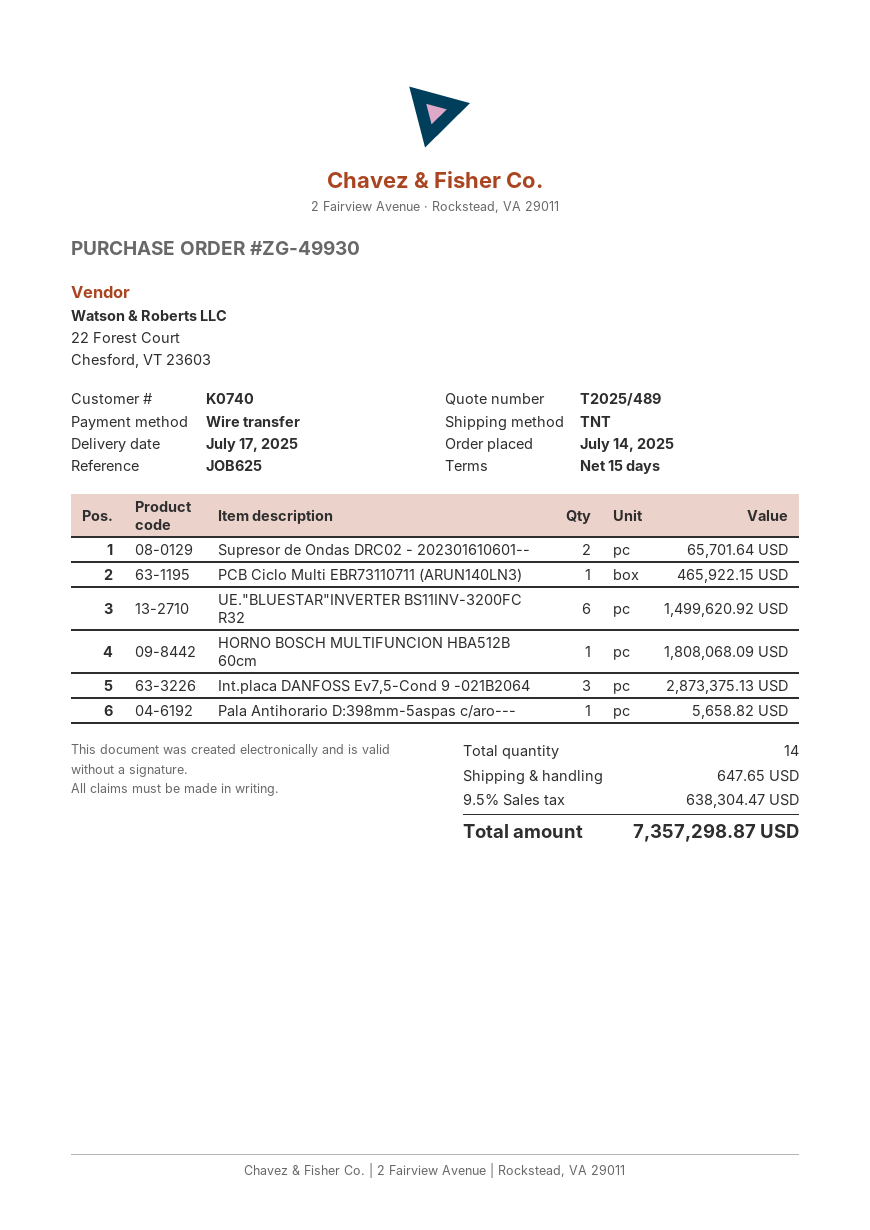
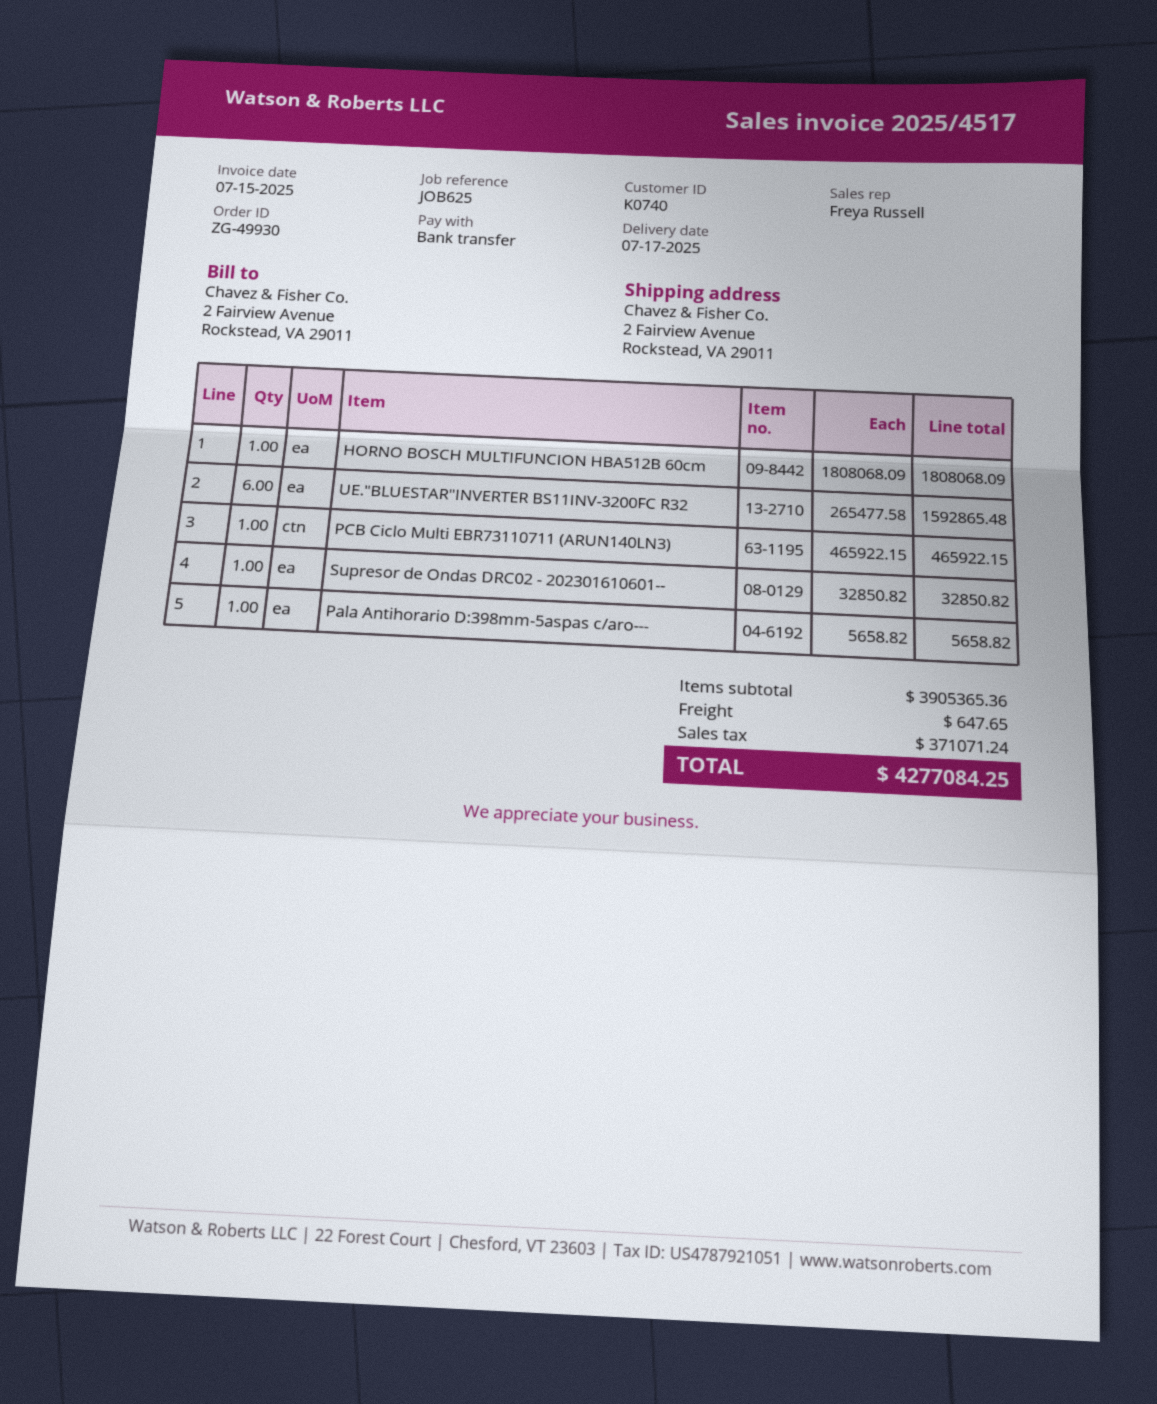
Supresor de Ondas DRC02 - 202301610601--: 2 for 65701.64 -> 1 for 32850.82
UE."BLUESTAR"INVERTER BS11INV-3200FC R32: 6 for 1499620.92 -> 6 for 1592865.48
Int.placa DANFOSS Ev7,5-Cond 9 -021B2064: 3 for 2873375.13 -> none
tax: 638304.47 -> 371071.24
total: 7357298.87 -> 4277084.25

